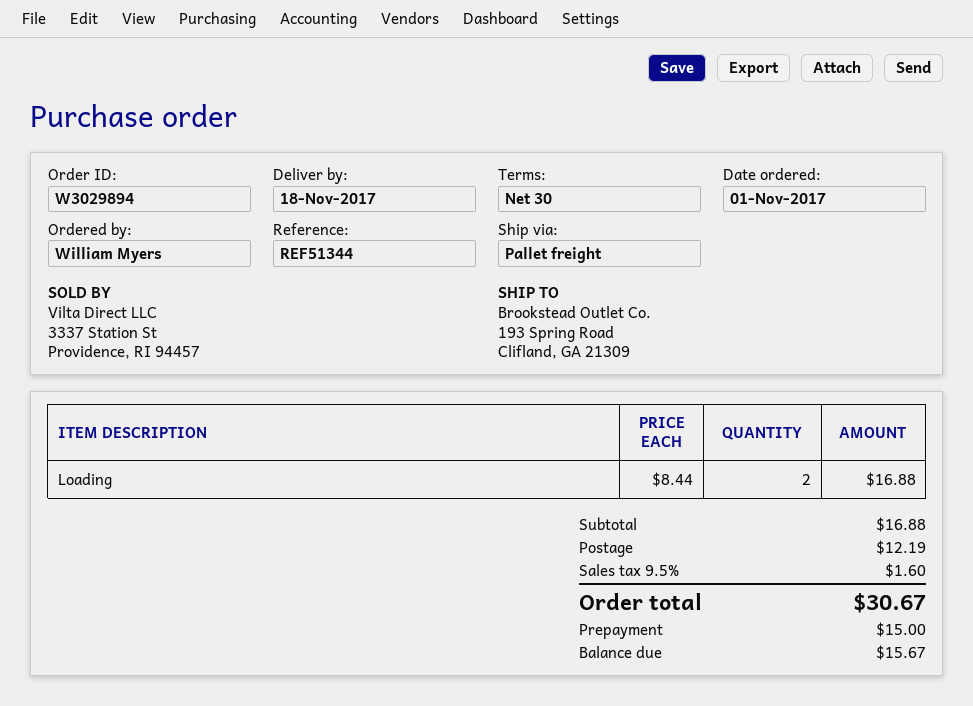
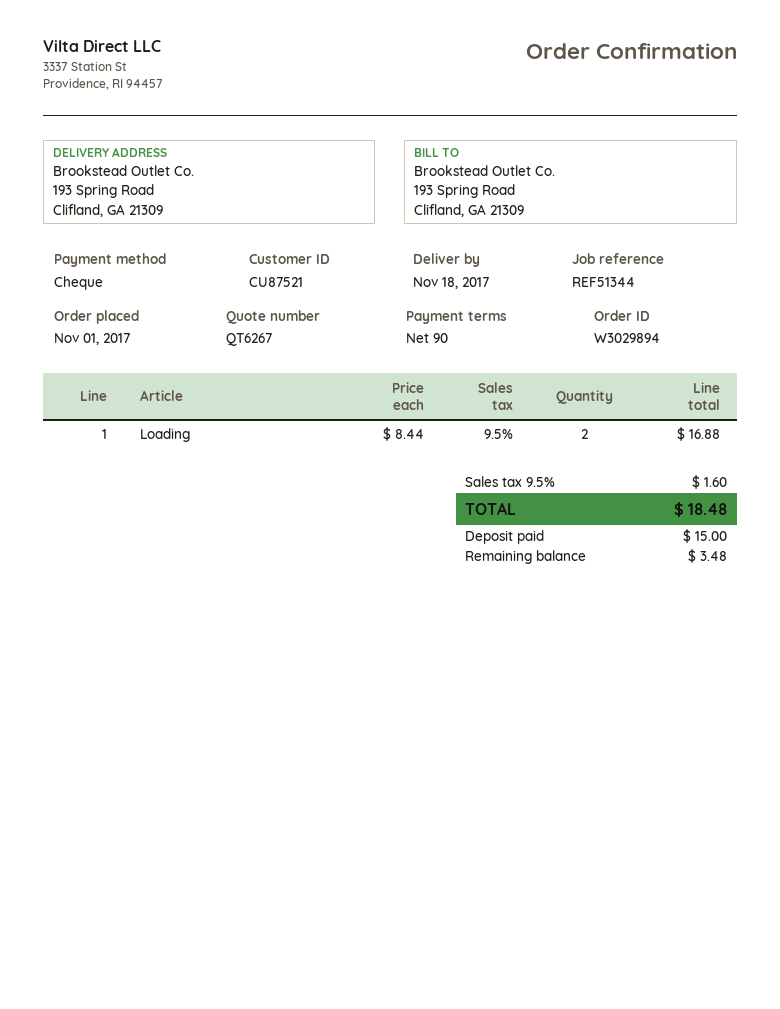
payment terms: 30 days -> 90 days
shipping: 12.19 -> none
total: 30.67 -> 18.48
balance: 15.67 -> 3.48

